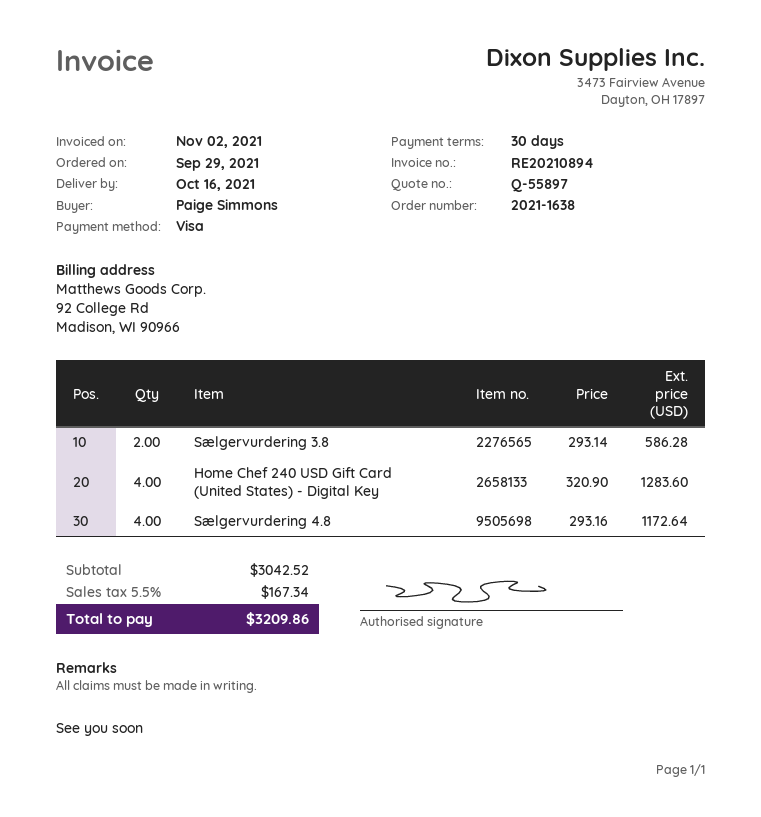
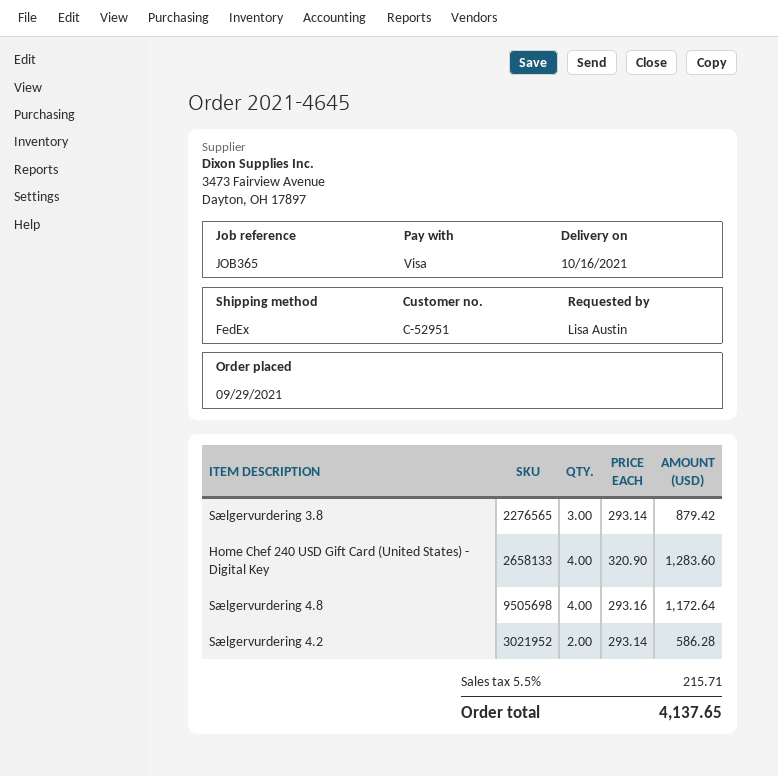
order number: 2021-1638 -> 2021-4645
ordered by: Paige Simmons -> Lisa Austin
Sælgervurdering 3.8: 2 x 293.14 = 586.28 -> 3 x 293.14 = 879.42
Sælgervurdering 4.2: none -> 2 x 293.14 = 586.28
tax: 5.5% = 167.34 -> 5.5% = 215.71
total: 3209.86 -> 4137.65

